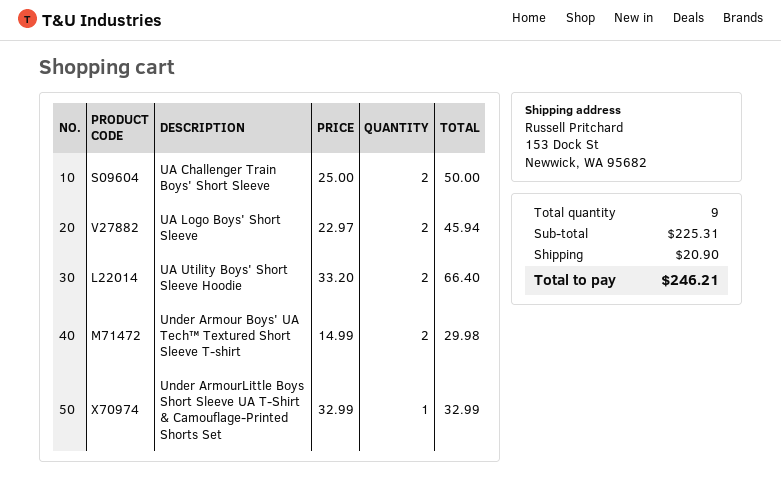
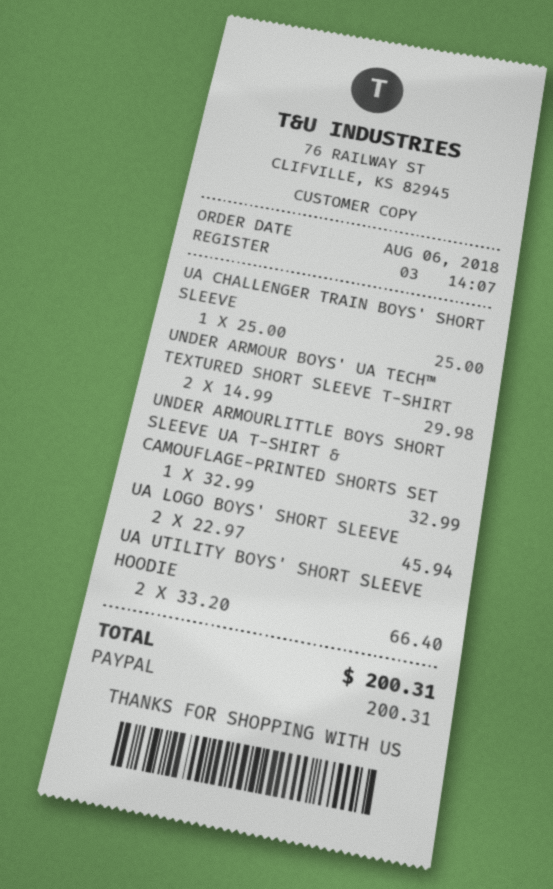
UA Challenger Train Boys' Short Sleeve: 2 x 25.00 = 50.00 -> 1 x 25.00 = 25.00
shipping: 20.90 -> none
total: 246.21 -> 200.31

